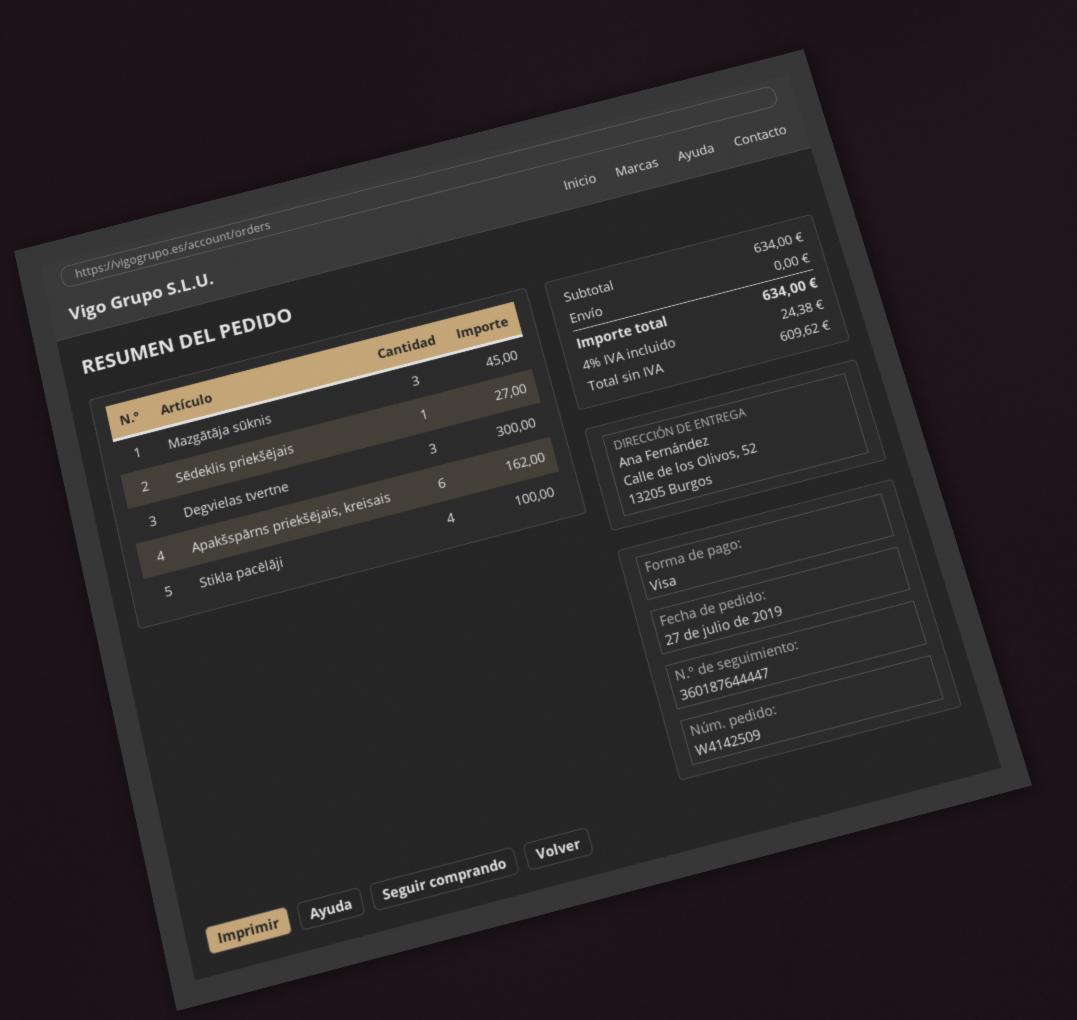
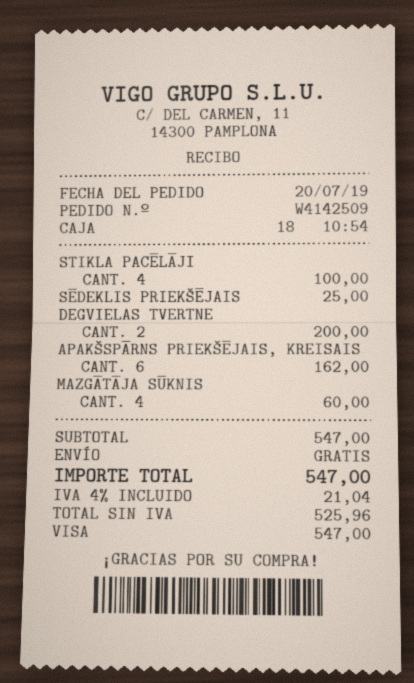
order date: 2019-07-27 -> 2019-07-20
Mazgātāja sūknis: 3 for 45.00 -> 4 for 60.00
Sēdeklis priekšējais: 1 for 27.00 -> 1 for 25.00
Degvielas tvertne: 3 for 300.00 -> 2 for 200.00
subtotal: 634.00 -> 547.00
net: 609.62 -> 525.96
tax: 4% = 24.38 -> 4% = 21.04
total: 634.00 -> 547.00

